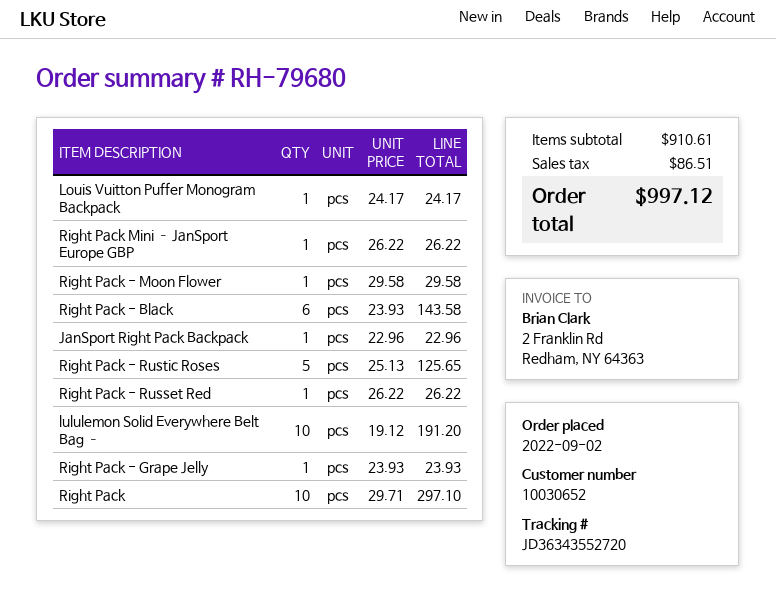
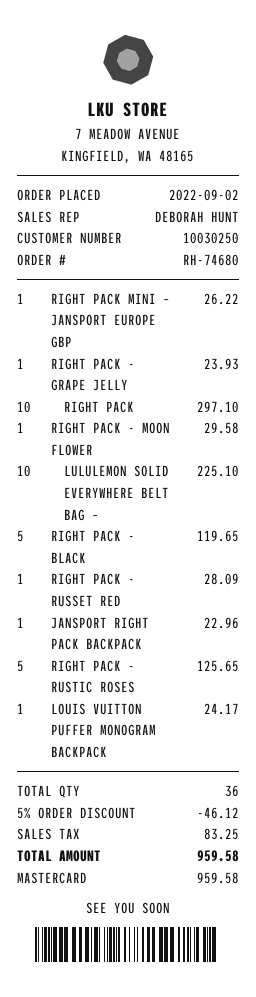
order number: RH-79680 -> RH-74680
customer number: 10030652 -> 10030250
Right Pack - Black: 6 for 143.58 -> 5 for 119.65
Right Pack - Russet Red: 1 for 26.22 -> 1 for 28.09
lululemon Solid Everywhere Belt Bag –: 10 for 191.20 -> 10 for 225.10
discount: none -> 5% = 46.12
tax: 86.51 -> 83.25
total: 997.12 -> 959.58

